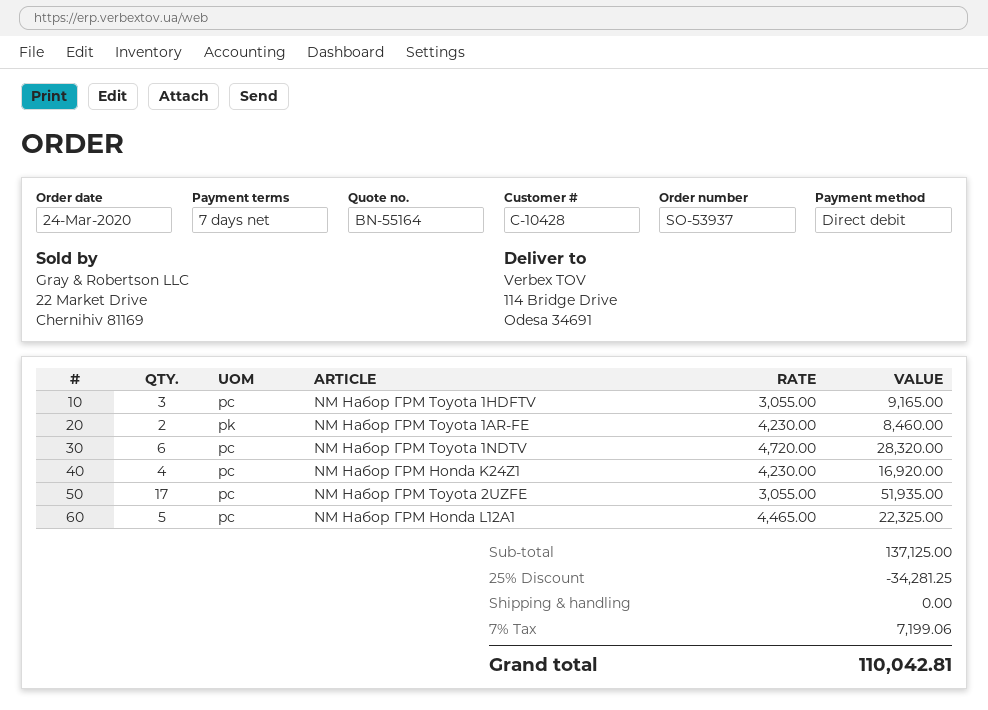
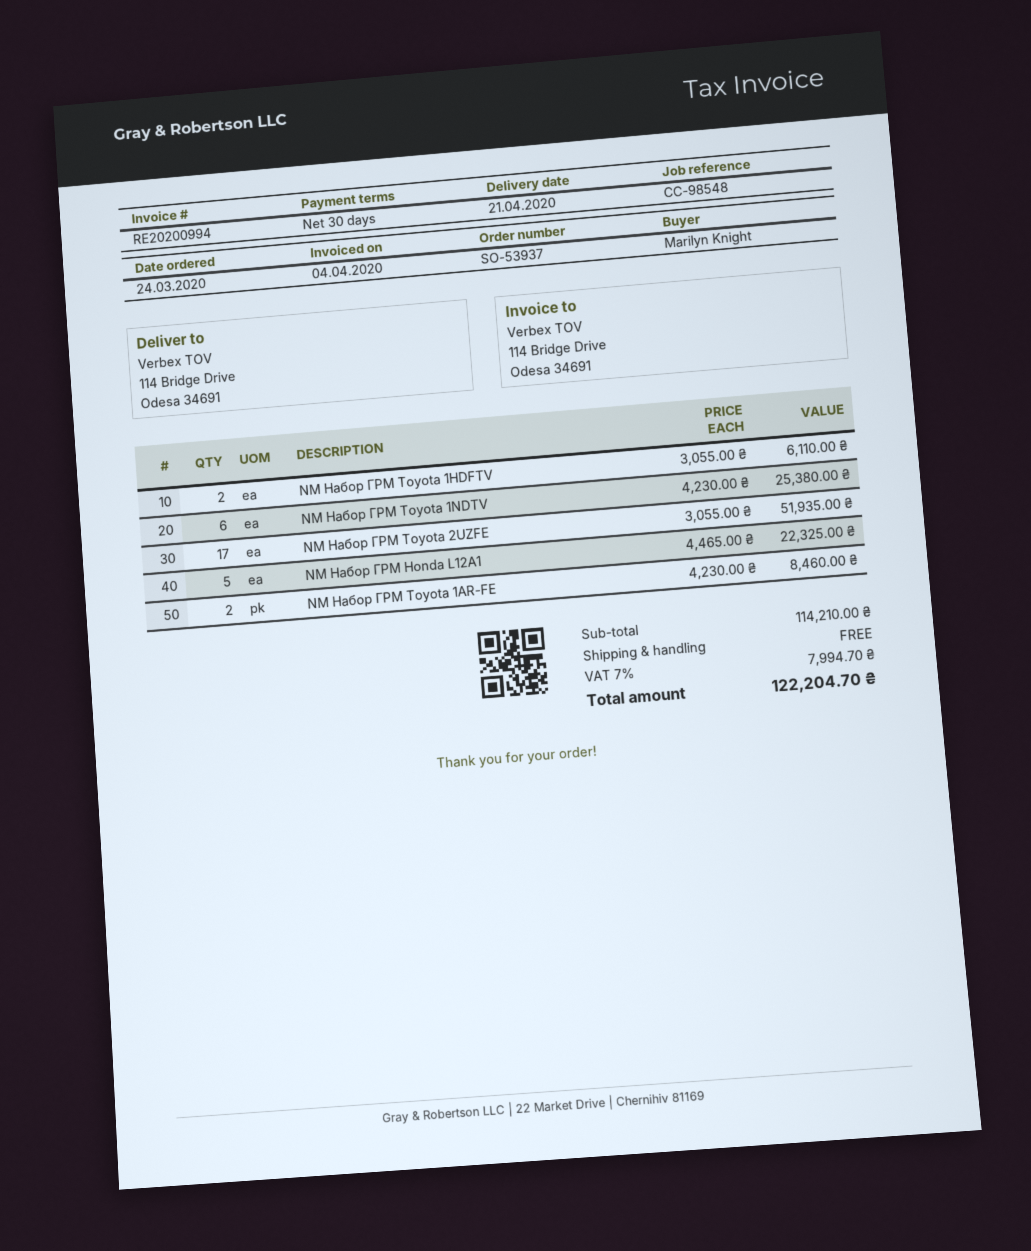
payment terms: 7 days -> 30 days
NM Набор ГРМ Toyota 1HDFTV: 3 x 3055.00 = 9165.00 -> 2 x 3055.00 = 6110.00
NM Набор ГРМ Toyota 1NDTV: 6 x 4720.00 = 28320.00 -> 6 x 4230.00 = 25380.00
NM Набор ГРМ Honda K24Z1: 4 x 4230.00 = 16920.00 -> none
subtotal: 137125.00 -> 114210.00
discount: 25% = 34281.25 -> none
tax: 7% = 7199.06 -> 7% = 7994.70
total: 110042.81 -> 122204.70

